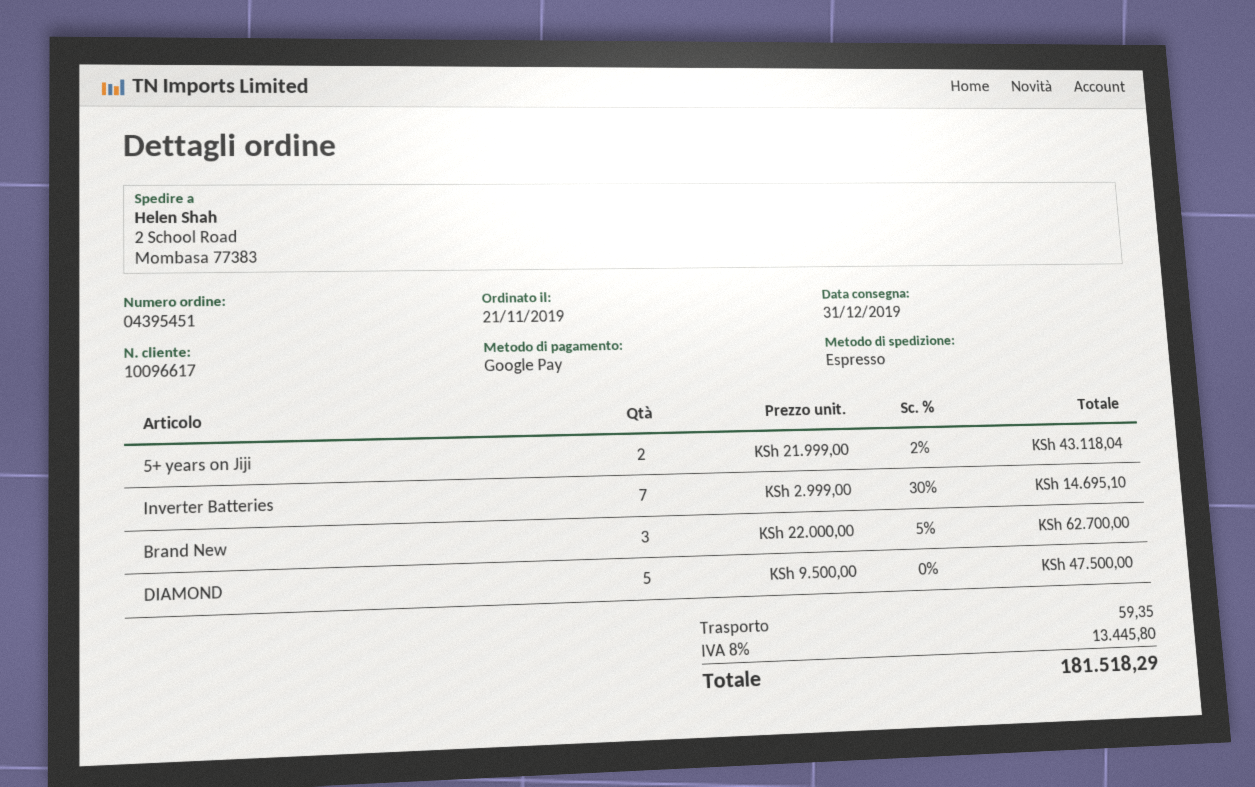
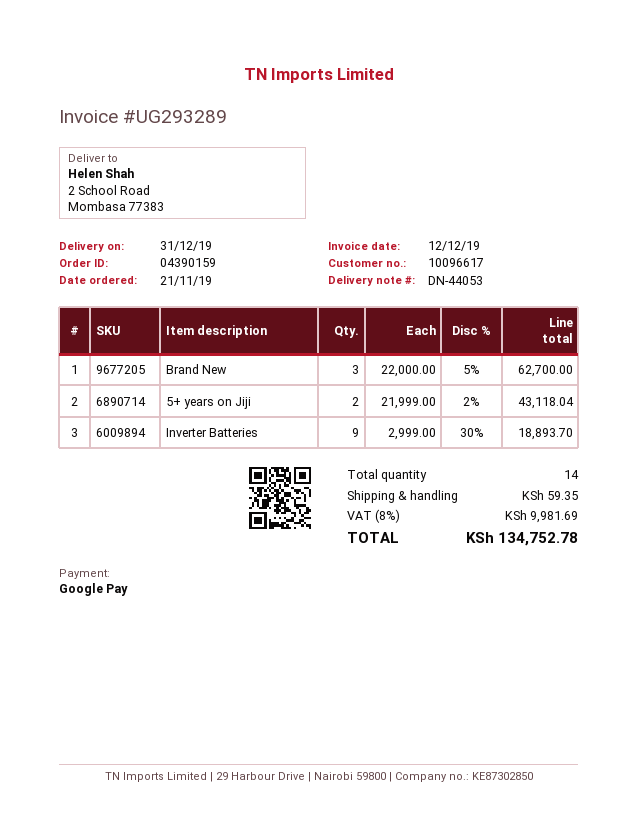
order number: 04395451 -> 04390159
Inverter Batteries: 7 x 2999.00 - 30% = 14695.10 -> 9 x 2999.00 - 30% = 18893.70
DIAMOND: 5 x 9500.00 = 47500.00 -> none
tax: 8% = 13445.80 -> 8% = 9981.69
total: 181518.29 -> 134752.78

